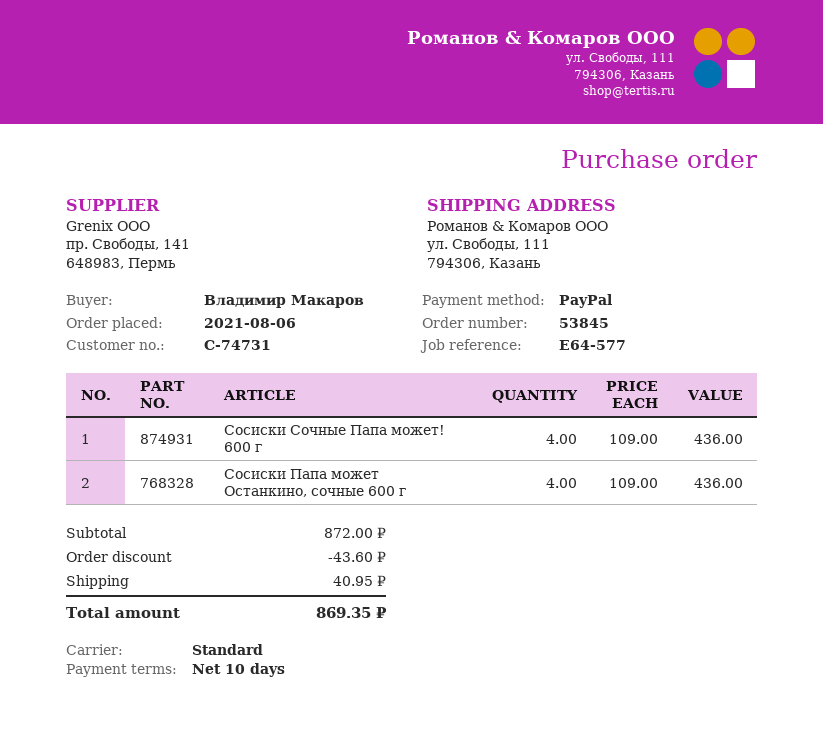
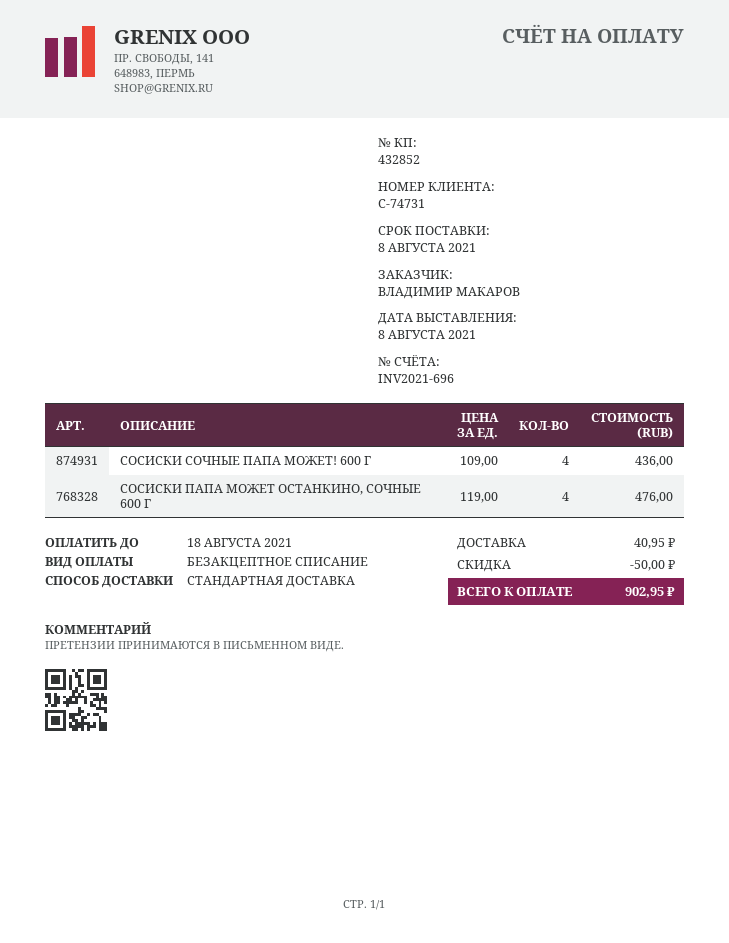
payment method: PayPal -> direct debit
Сосиски Папа может Останкино, сочные 600 г: 4 x 109.00 = 436.00 -> 4 x 119.00 = 476.00
discount: 43.60 -> 50.00
total: 869.35 -> 902.95

